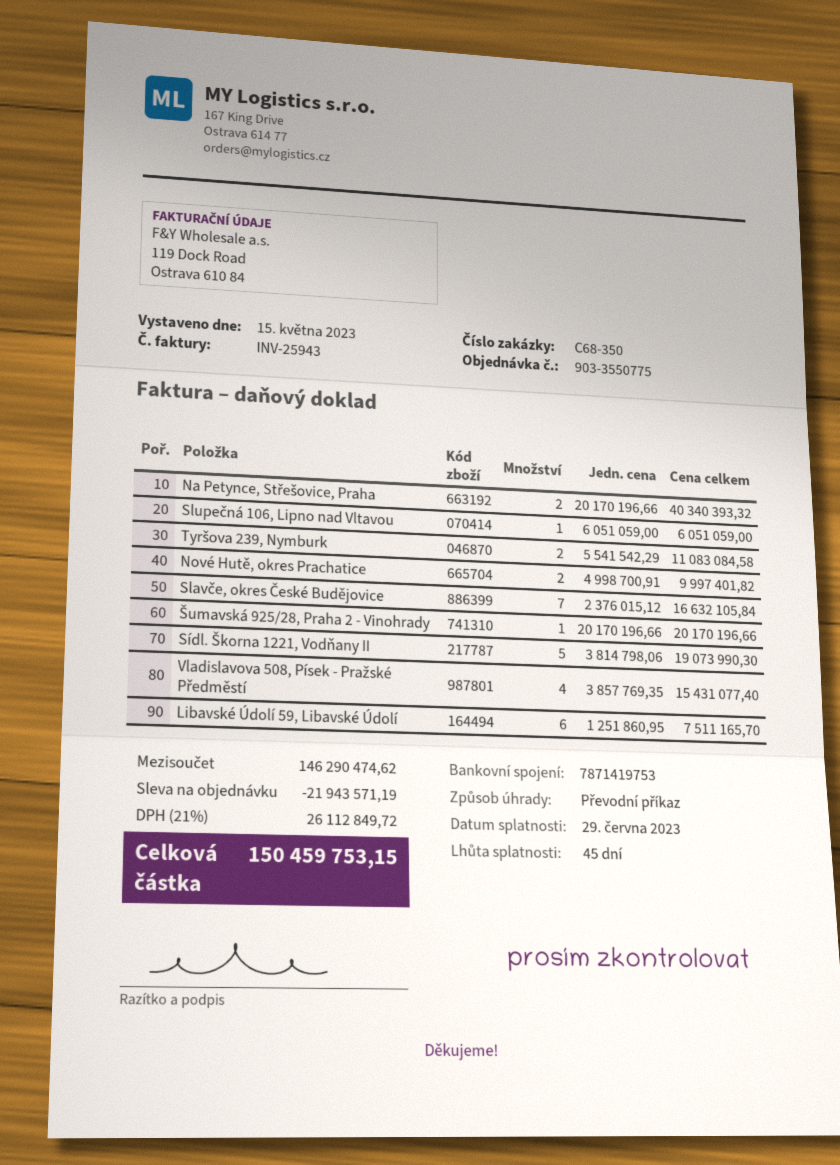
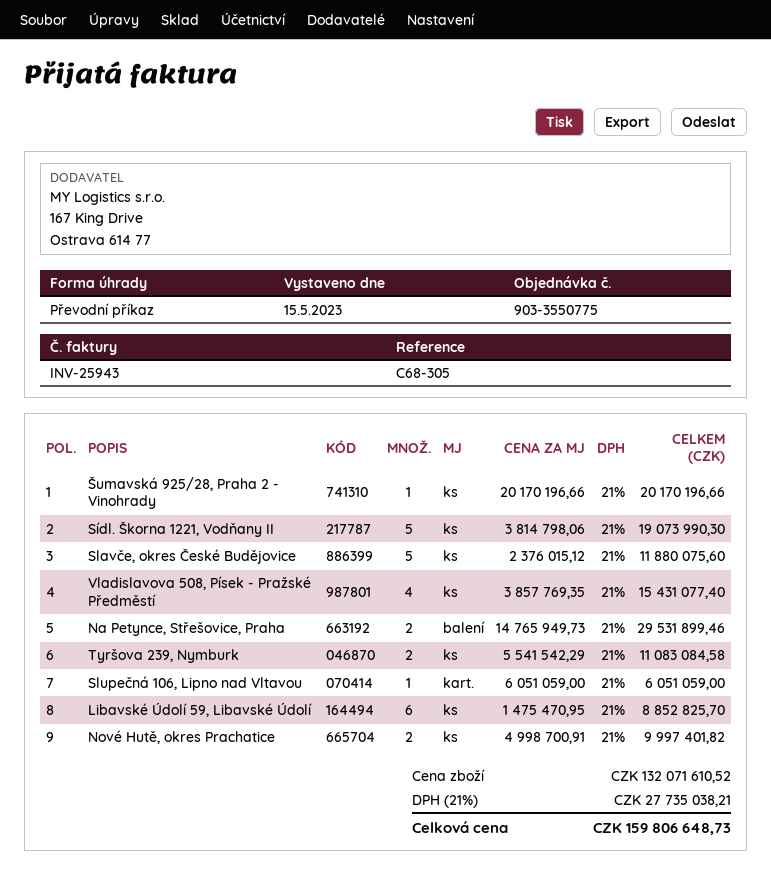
reference: C68-350 -> C68-305
Na Petynce, Střešovice, Praha: 2 x 20170196.66 = 40340393.32 -> 2 x 14765949.73 = 29531899.46
Slavče, okres České Budějovice: 7 x 2376015.12 = 16632105.84 -> 5 x 2376015.12 = 11880075.60
Libavské Údolí 59, Libavské Údolí: 6 x 1251860.95 = 7511165.70 -> 6 x 1475470.95 = 8852825.70
subtotal: 146290474.62 -> 132071610.52
discount: 21943571.19 -> none
tax: 21% = 26112849.72 -> 21% = 27735038.21
total: 150459753.15 -> 159806648.73

